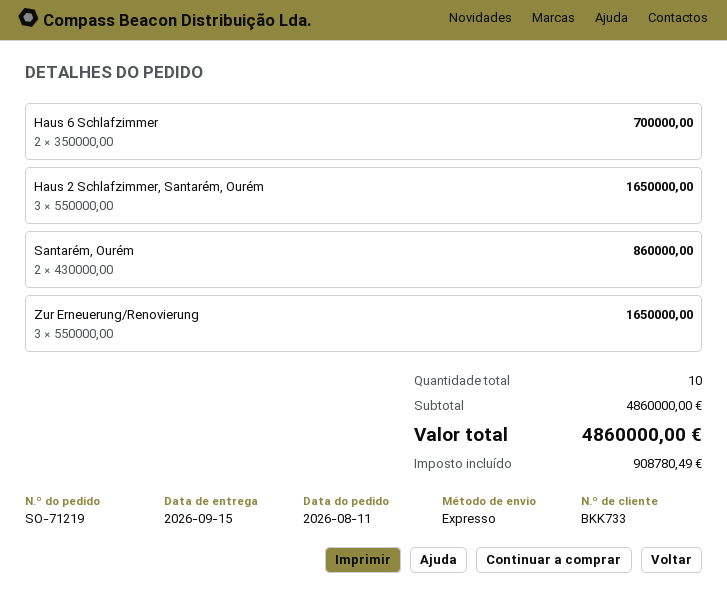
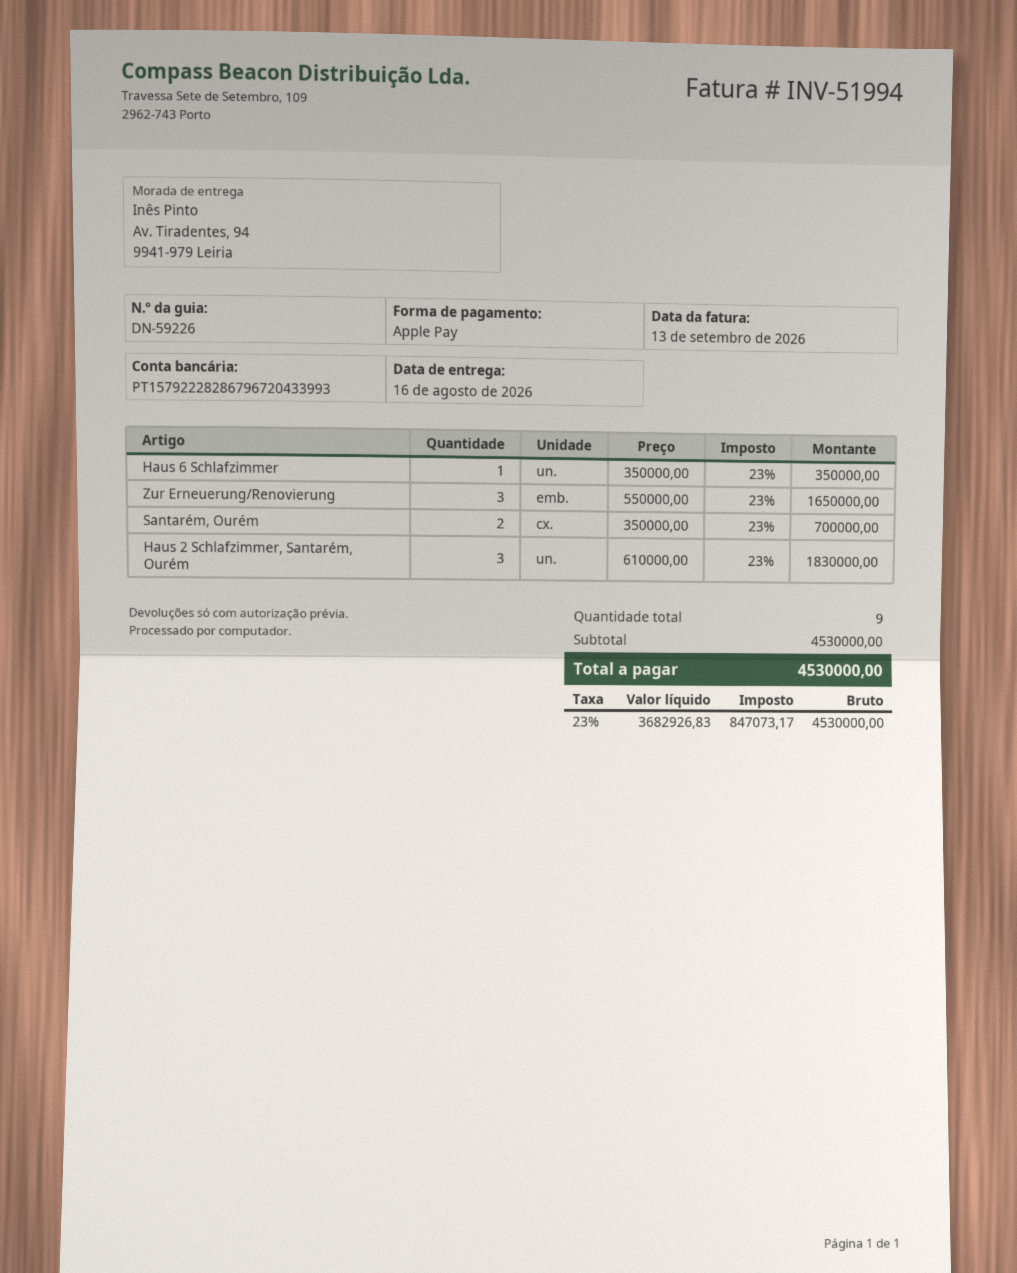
delivery date: 2026-09-15 -> 2026-08-16
Haus 6 Schlafzimmer: 2 x 350000.00 = 700000.00 -> 1 x 350000.00 = 350000.00
Haus 2 Schlafzimmer, Santarém, Ourém: 3 x 550000.00 = 1650000.00 -> 3 x 610000.00 = 1830000.00
Santarém, Ourém: 2 x 430000.00 = 860000.00 -> 2 x 350000.00 = 700000.00
total quantity: 10 -> 9
subtotal: 4860000.00 -> 4530000.00
tax: 908780.49 -> 847073.17
total: 4860000.00 -> 4530000.00

